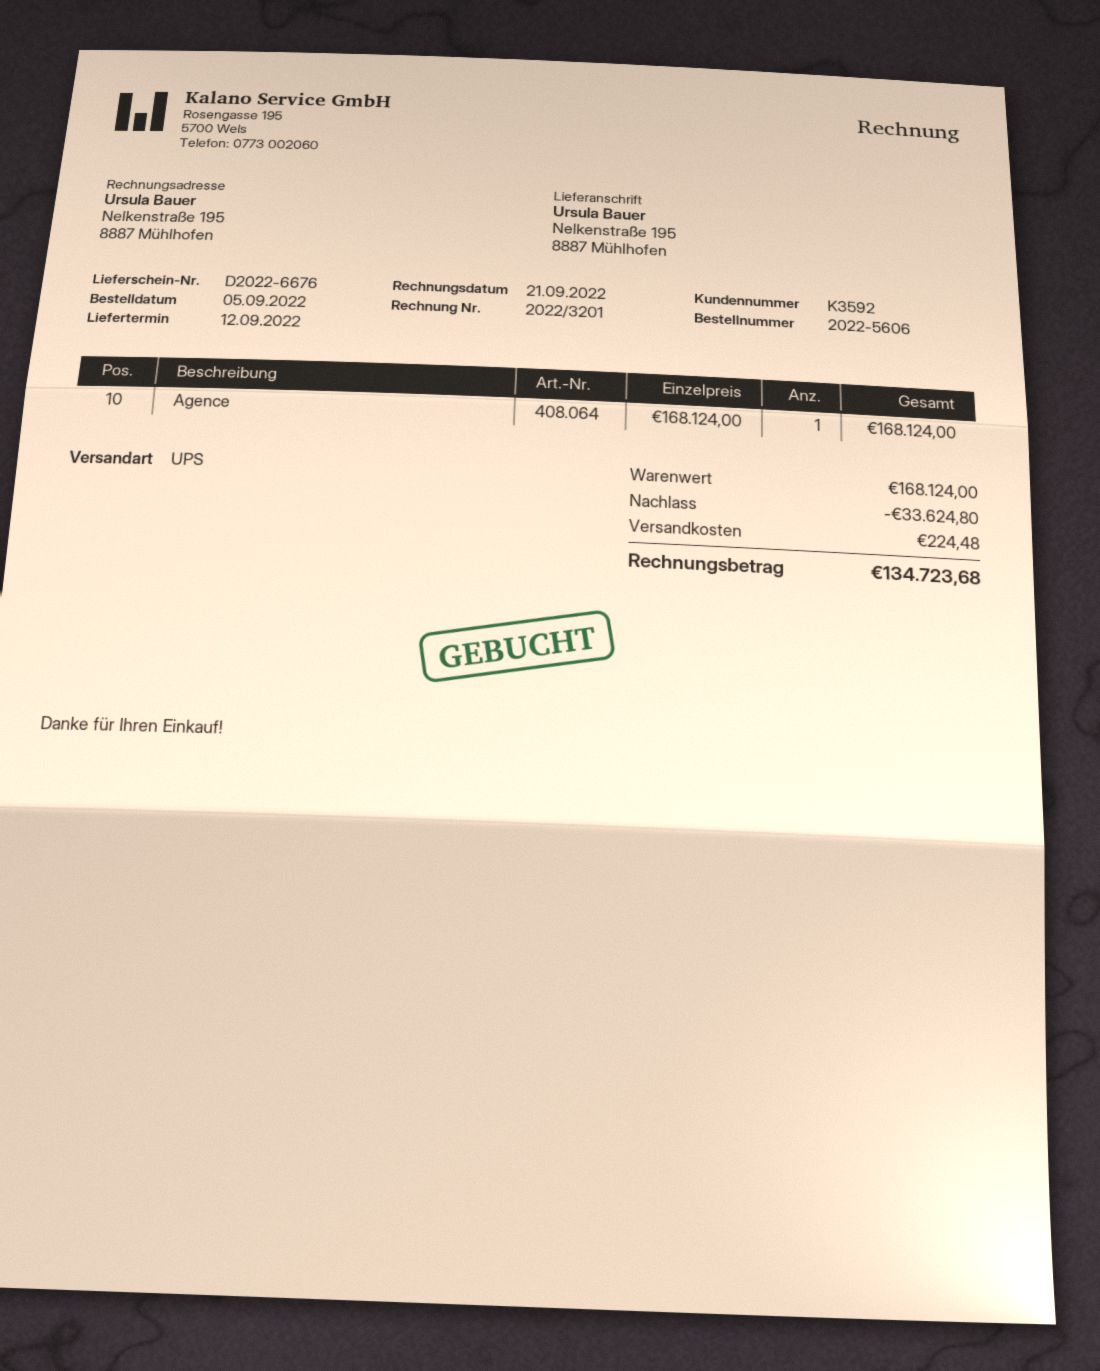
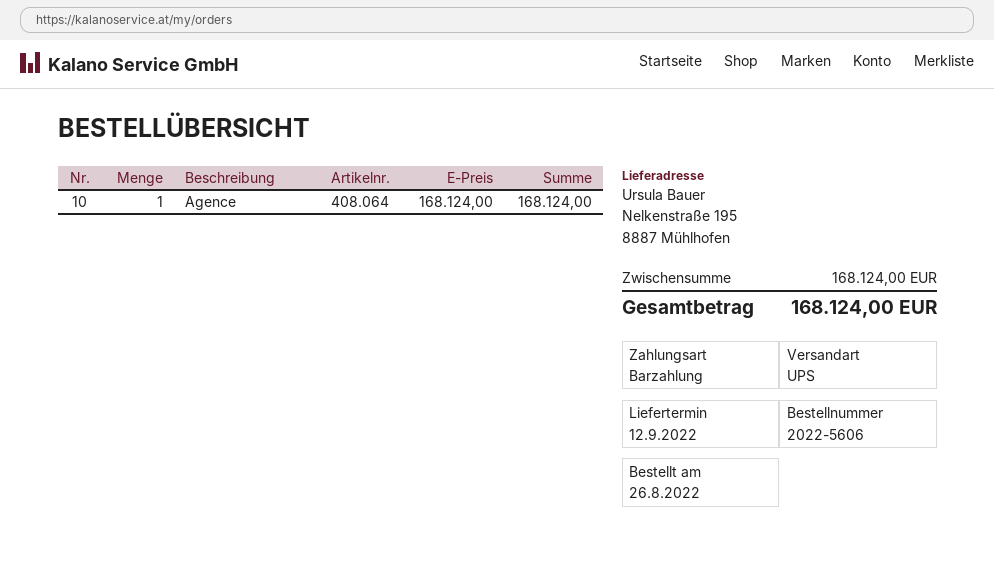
order date: 2022-09-05 -> 2022-08-26
discount: 33624.80 -> none
shipping: 224.48 -> none
total: 134723.68 -> 168124.00

